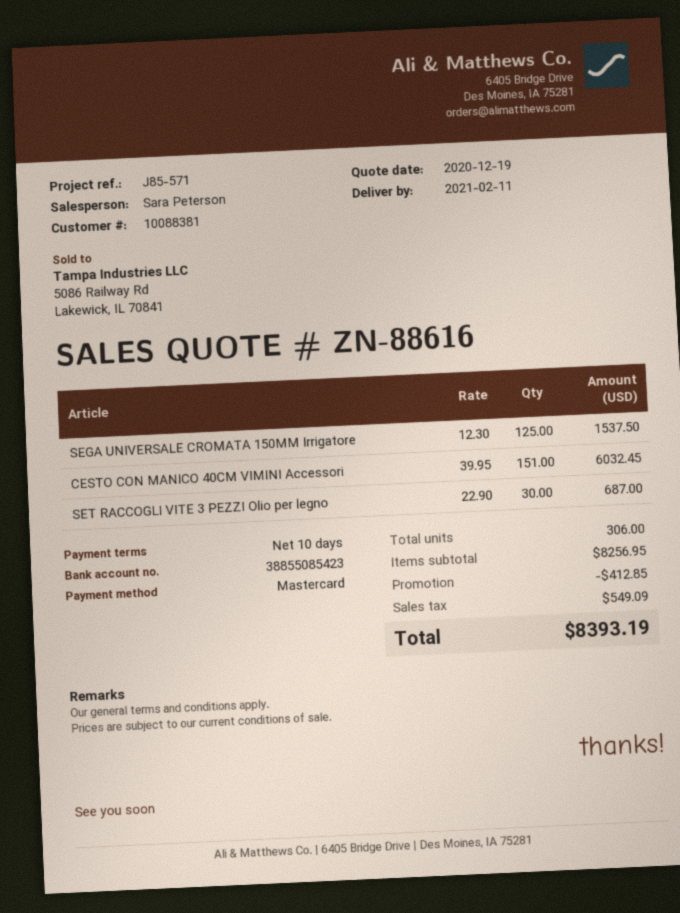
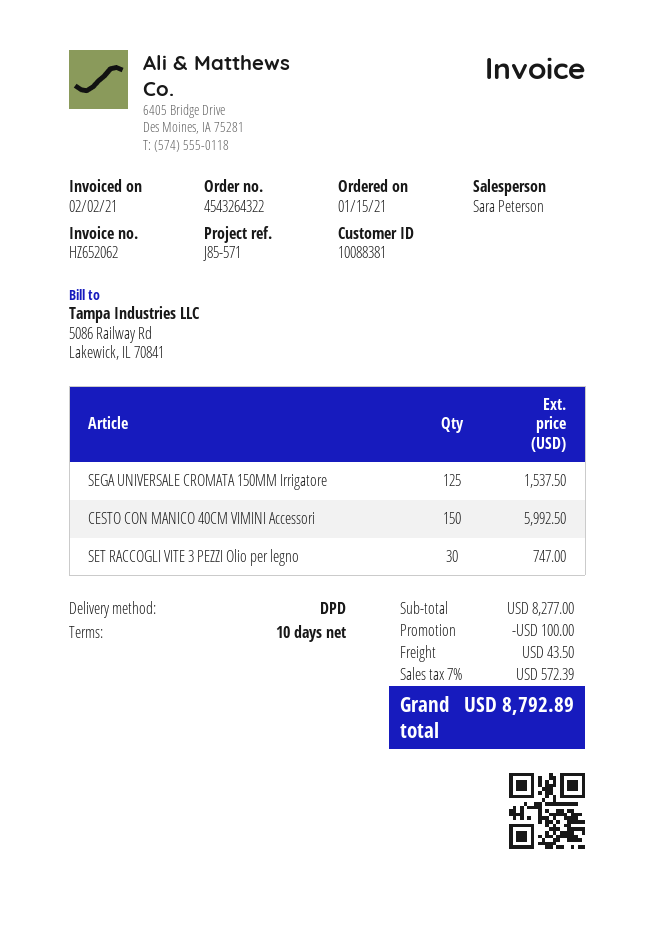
CESTO CON MANICO 40CM VIMINI Accessori: 151 for 6032.45 -> 150 for 5992.50
SET RACCOGLI VITE 3 PEZZI Olio per legno: 30 for 687.00 -> 30 for 747.00
subtotal: 8256.95 -> 8277.00
discount: 412.85 -> 100.00
shipping: none -> 43.50
tax: 549.09 -> 572.39
total: 8393.19 -> 8792.89

